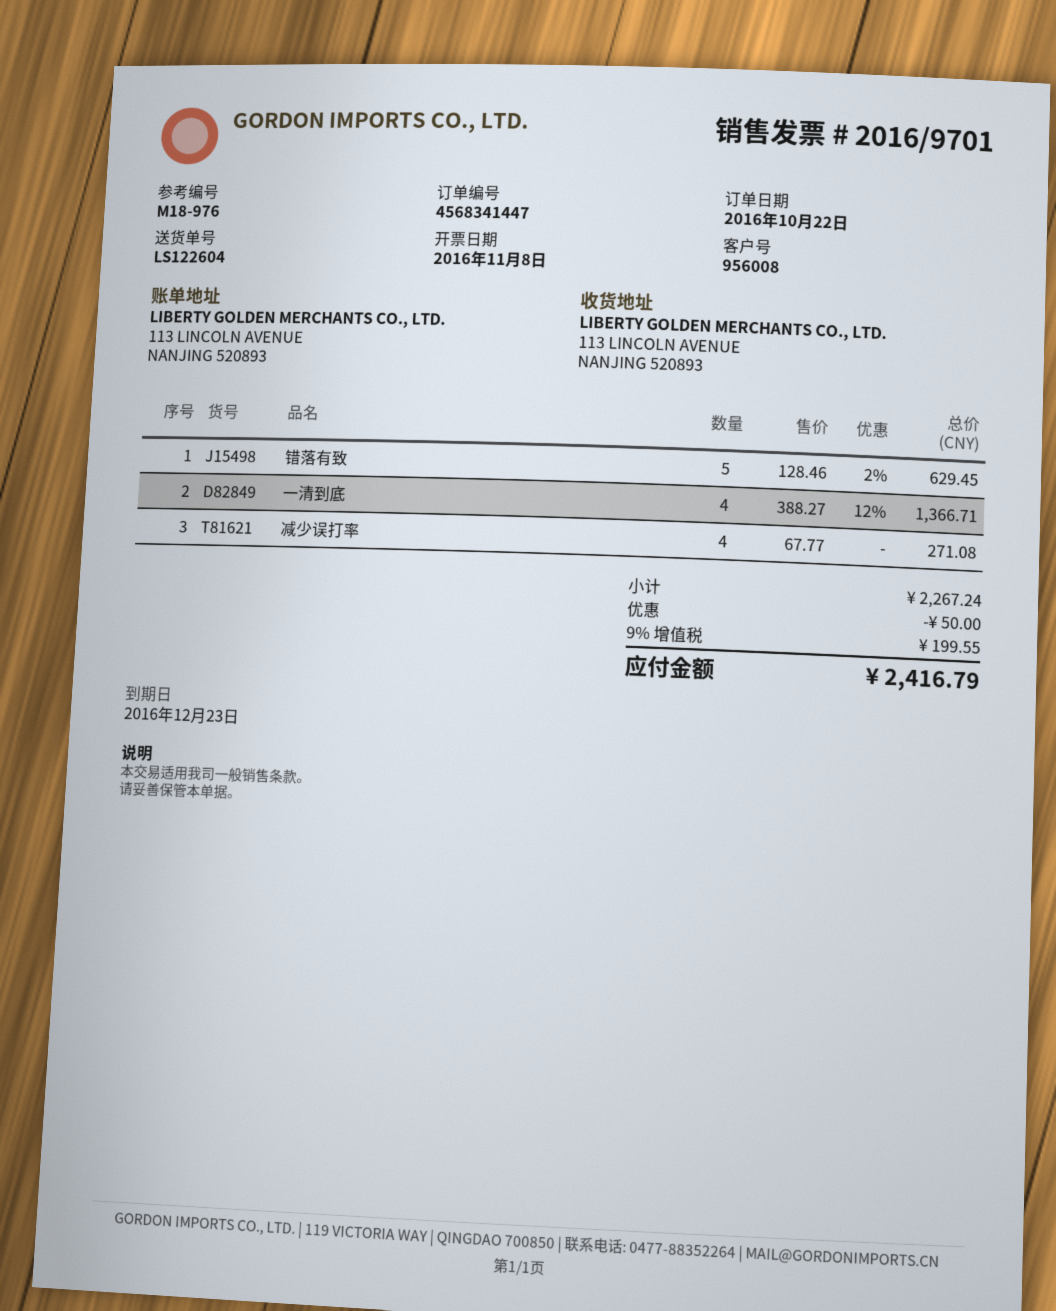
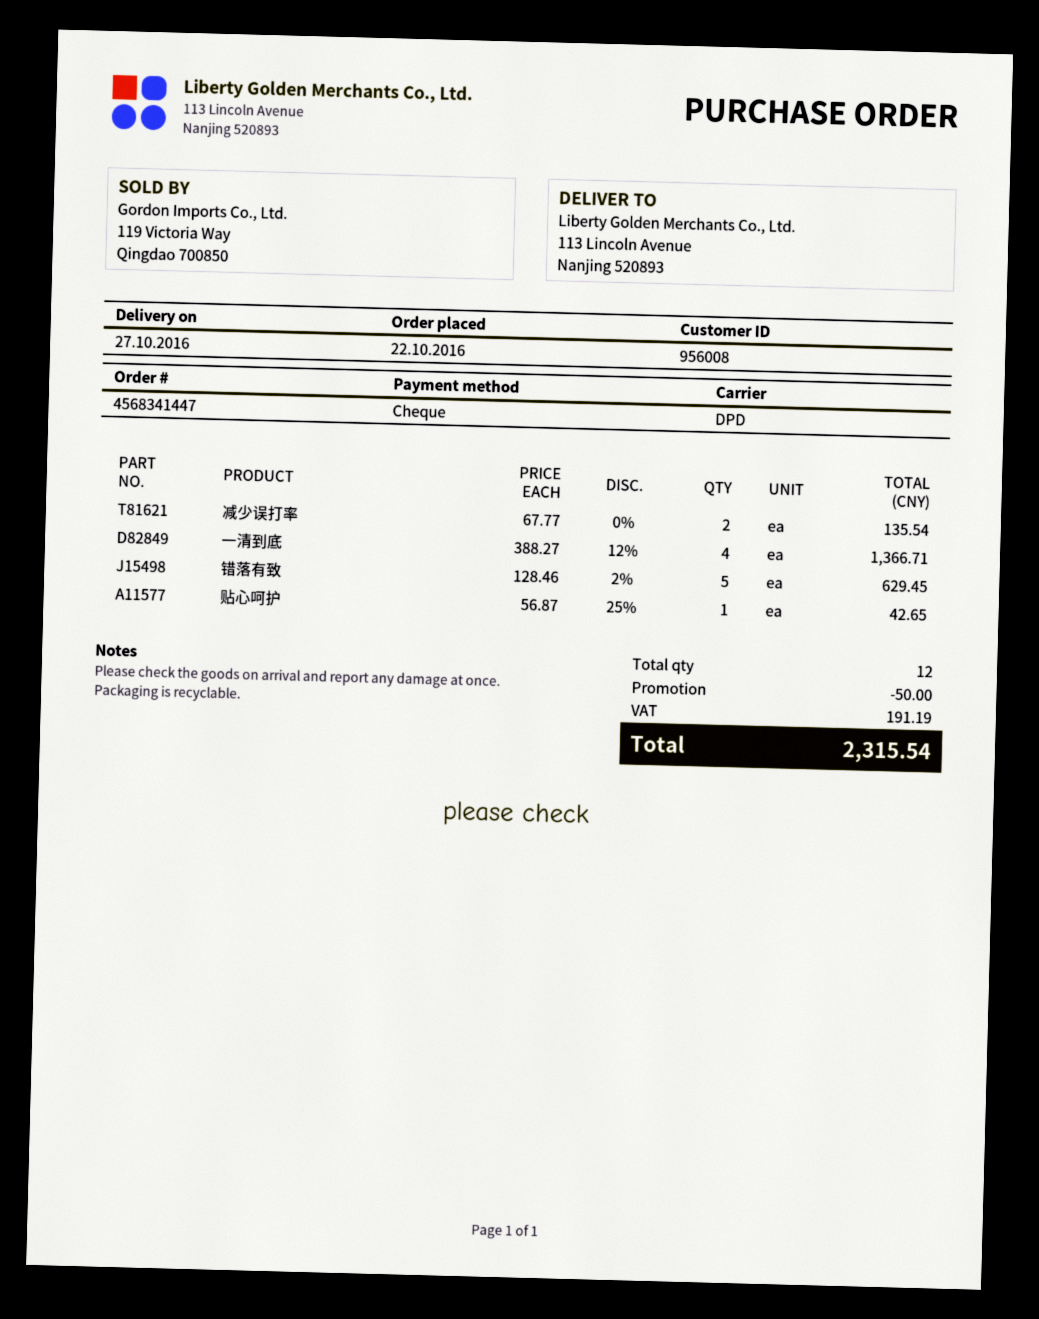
减少误打率: 4 x 67.77 = 271.08 -> 2 x 67.77 = 135.54
贴心呵护: none -> 1 x 56.87 - 25% = 42.65
tax: 199.55 -> 191.19
total: 2416.79 -> 2315.54

